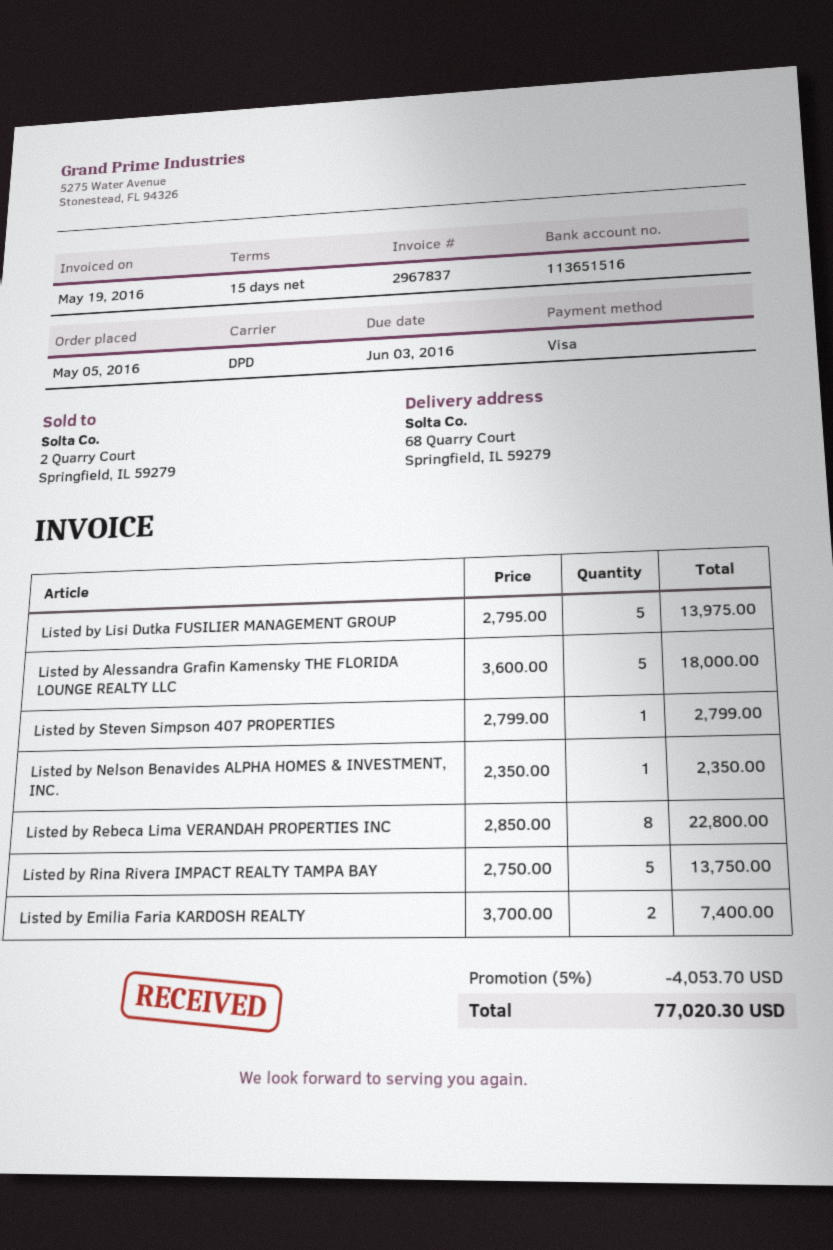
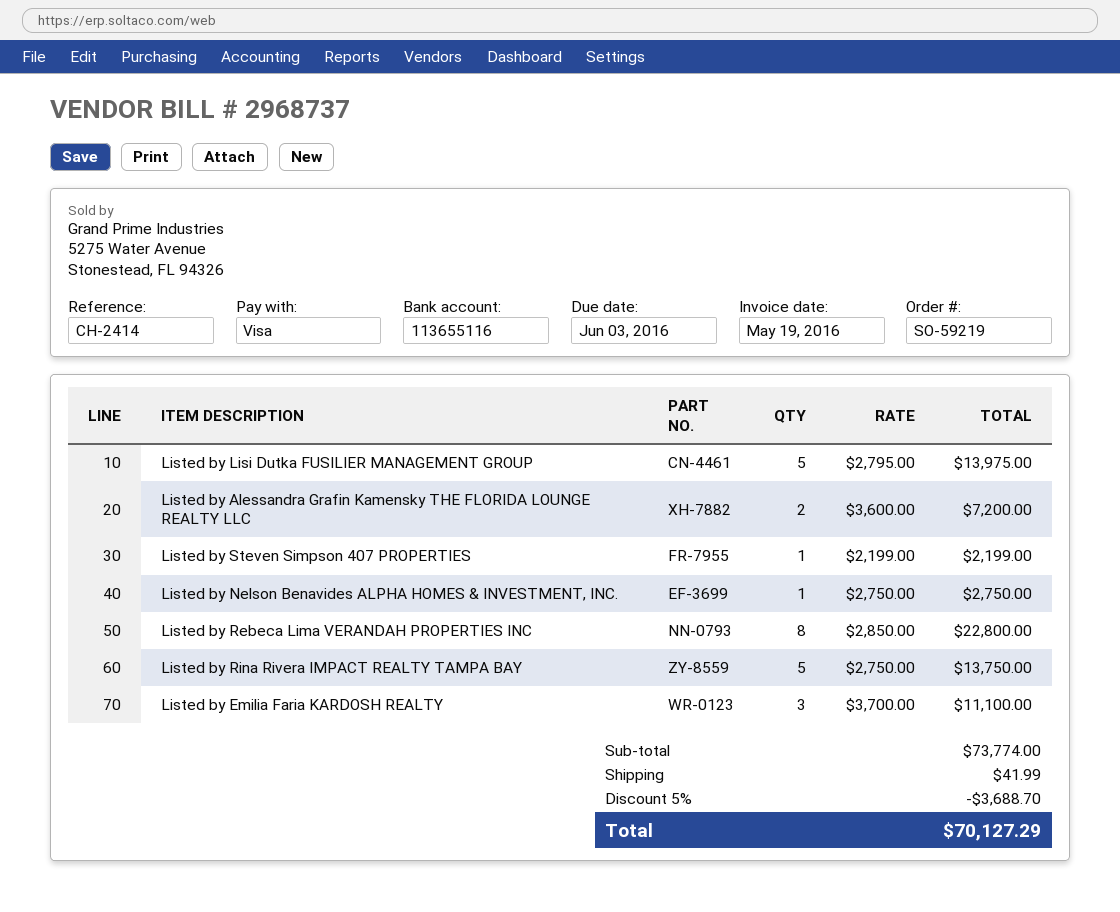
invoice number: 2967837 -> 2968737
bank account: 113651516 -> 113655116
Listed by Alessandra Grafin Kamensky THE FLORIDA LOUNGE REALTY LLC: 5 x 3600.00 = 18000.00 -> 2 x 3600.00 = 7200.00
Listed by Steven Simpson 407 PROPERTIES: 1 x 2799.00 = 2799.00 -> 1 x 2199.00 = 2199.00
Listed by Nelson Benavides ALPHA HOMES & INVESTMENT, INC.: 1 x 2350.00 = 2350.00 -> 1 x 2750.00 = 2750.00
Listed by Emilia Faria KARDOSH REALTY: 2 x 3700.00 = 7400.00 -> 3 x 3700.00 = 11100.00
discount: 5% = 4053.70 -> 5% = 3688.70
shipping: none -> 41.99
total: 77020.30 -> 70127.29

